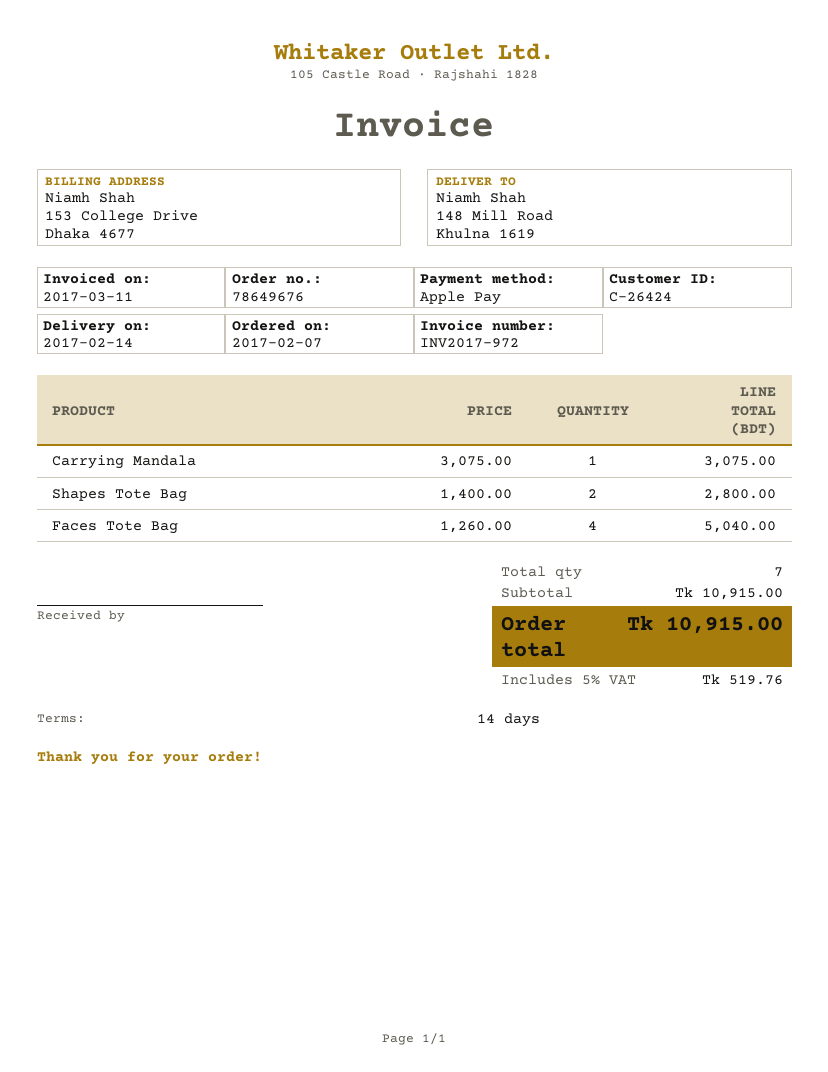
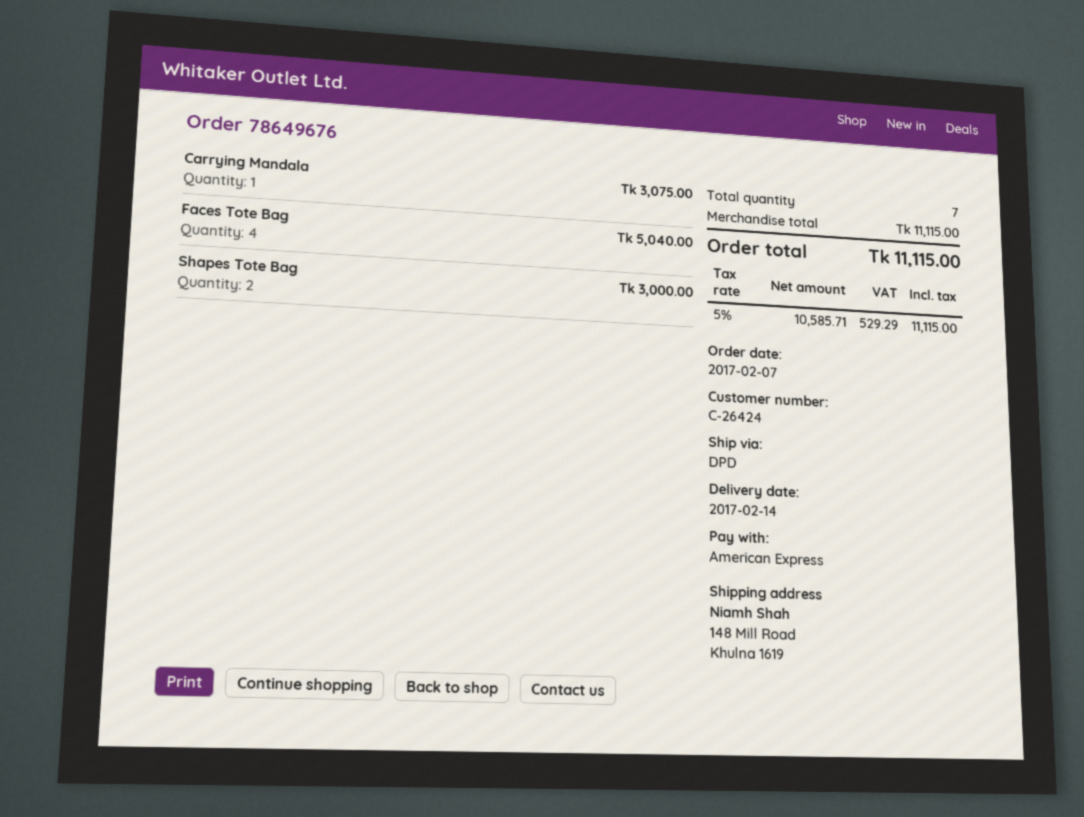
payment method: Apple Pay -> American Express
Shapes Tote Bag: 2 for 2800.00 -> 2 for 3000.00
subtotal: 10915.00 -> 11115.00
tax: 5% = 519.76 -> 5% = 529.29
total: 10915.00 -> 11115.00

